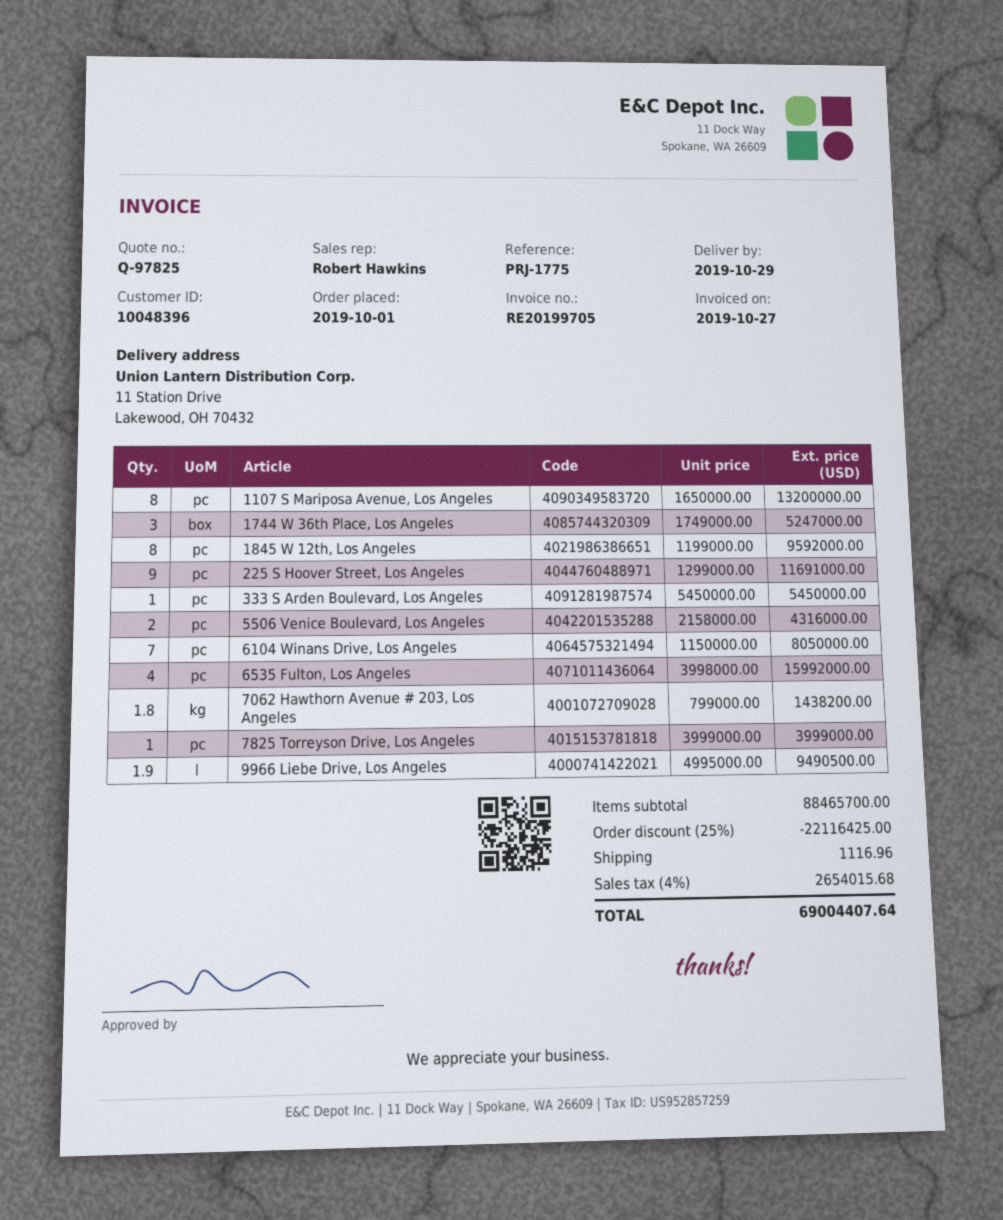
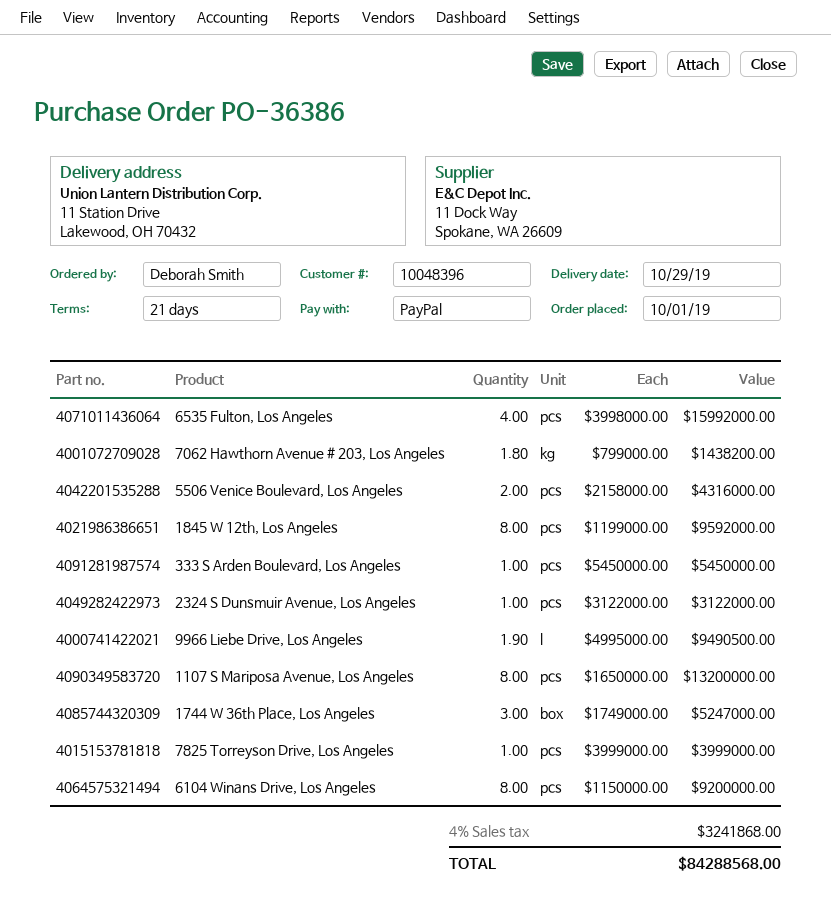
225 S Hoover Street, Los Angeles: 9 x 1299000.00 = 11691000.00 -> none
6104 Winans Drive, Los Angeles: 7 x 1150000.00 = 8050000.00 -> 8 x 1150000.00 = 9200000.00
2324 S Dunsmuir Avenue, Los Angeles: none -> 1 x 3122000.00 = 3122000.00
discount: 25% = 22116425.00 -> none
shipping: 1116.96 -> none
tax: 4% = 2654015.68 -> 4% = 3241868.00
total: 69004407.64 -> 84288568.00

